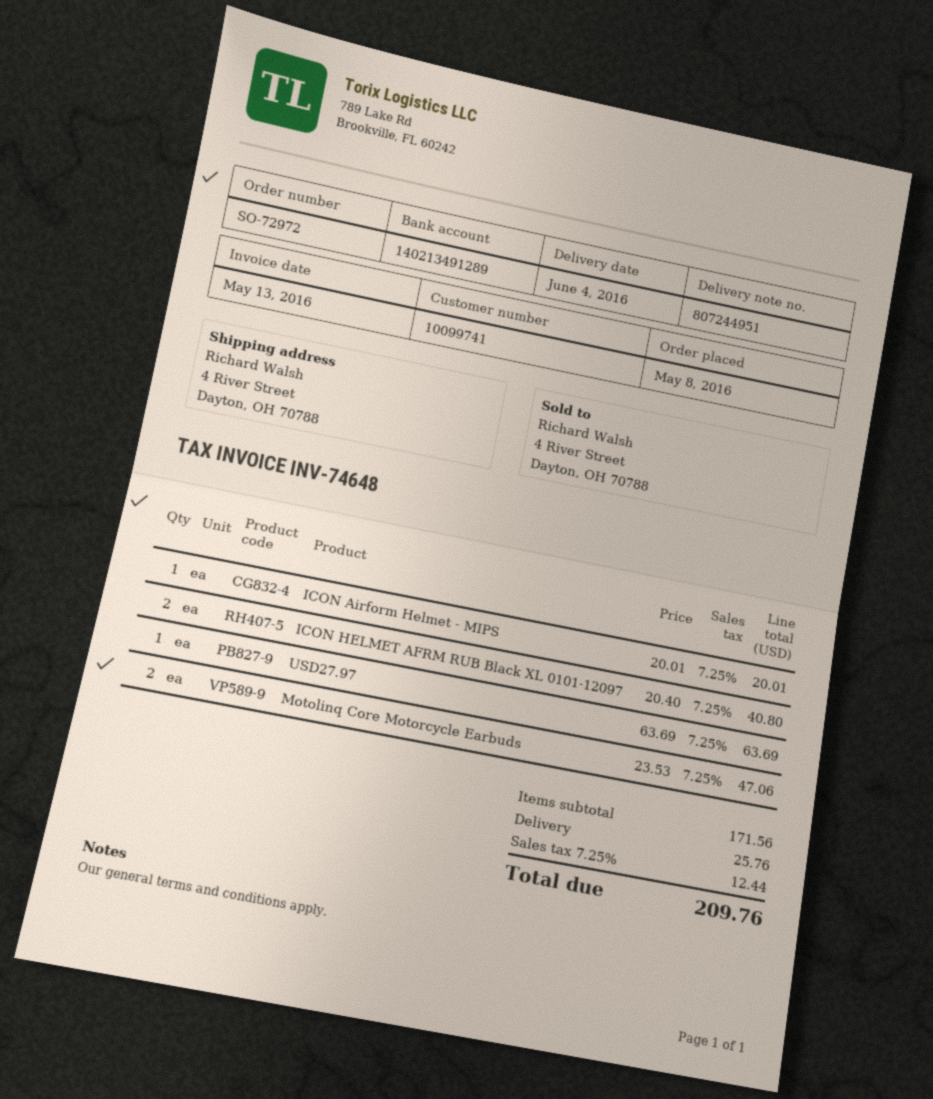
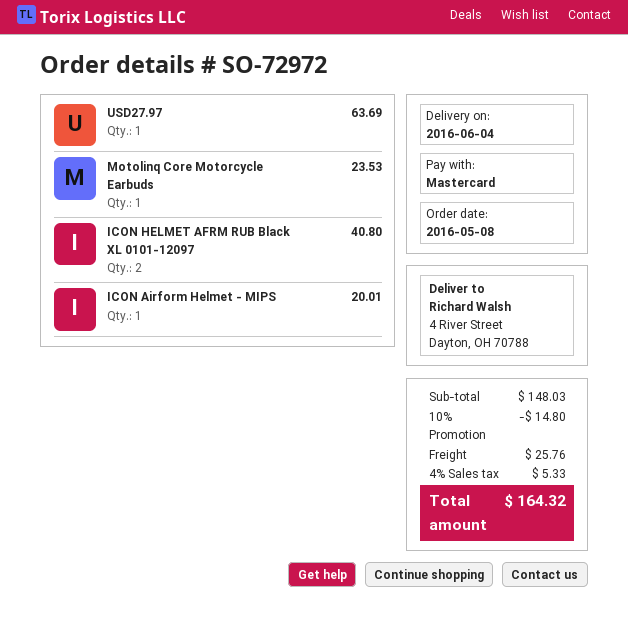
Motolinq Core Motorcycle Earbuds: 2 for 47.06 -> 1 for 23.53
subtotal: 171.56 -> 148.03
discount: none -> 10% = 14.80
tax: 7.25% = 12.44 -> 4% = 5.33
total: 209.76 -> 164.32

